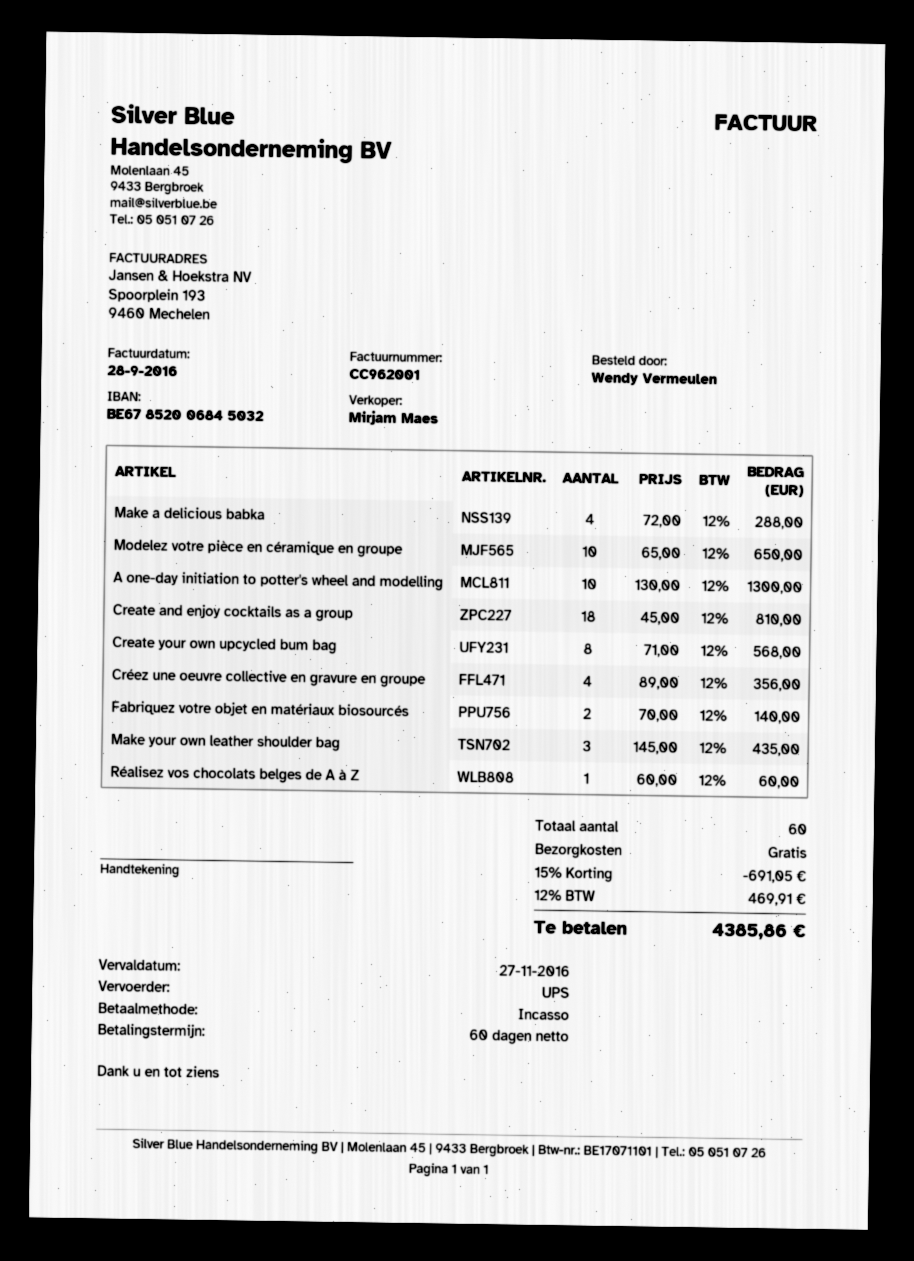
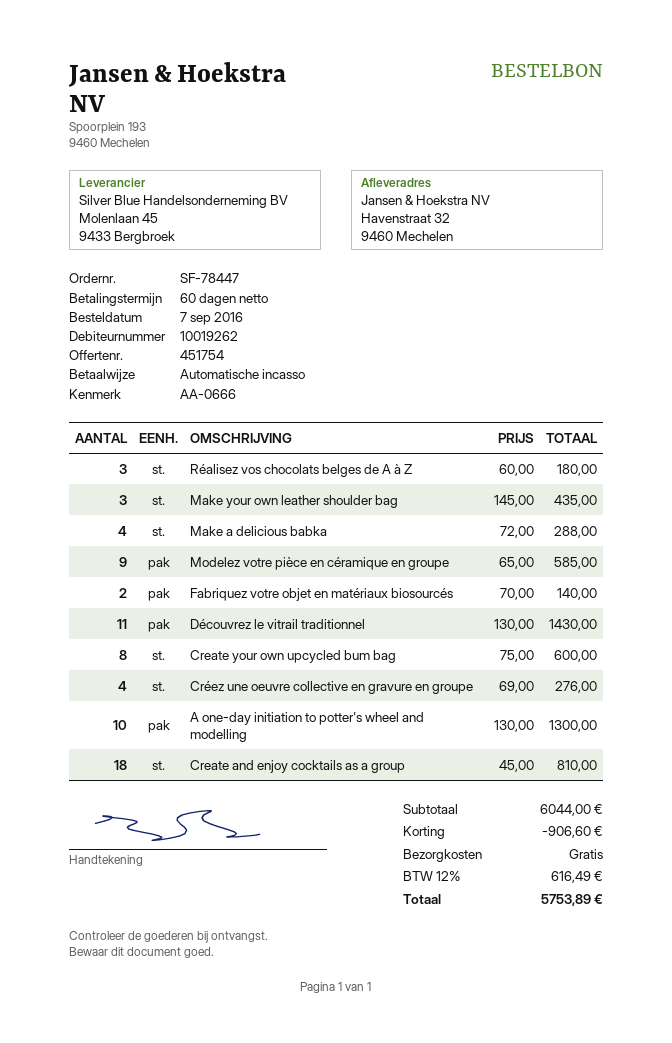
Modelez votre pièce en céramique en groupe: 10 x 65.00 = 650.00 -> 9 x 65.00 = 585.00
Create your own upcycled bum bag: 8 x 71.00 = 568.00 -> 8 x 75.00 = 600.00
Créez une oeuvre collective en gravure en groupe: 4 x 89.00 = 356.00 -> 4 x 69.00 = 276.00
Réalisez vos chocolats belges de A à Z: 1 x 60.00 = 60.00 -> 3 x 60.00 = 180.00
Découvrez le vitrail traditionnel: none -> 11 x 130.00 = 1430.00
discount: 691.05 -> 906.60
tax: 12% = 469.91 -> 12% = 616.49
total: 4385.86 -> 5753.89

